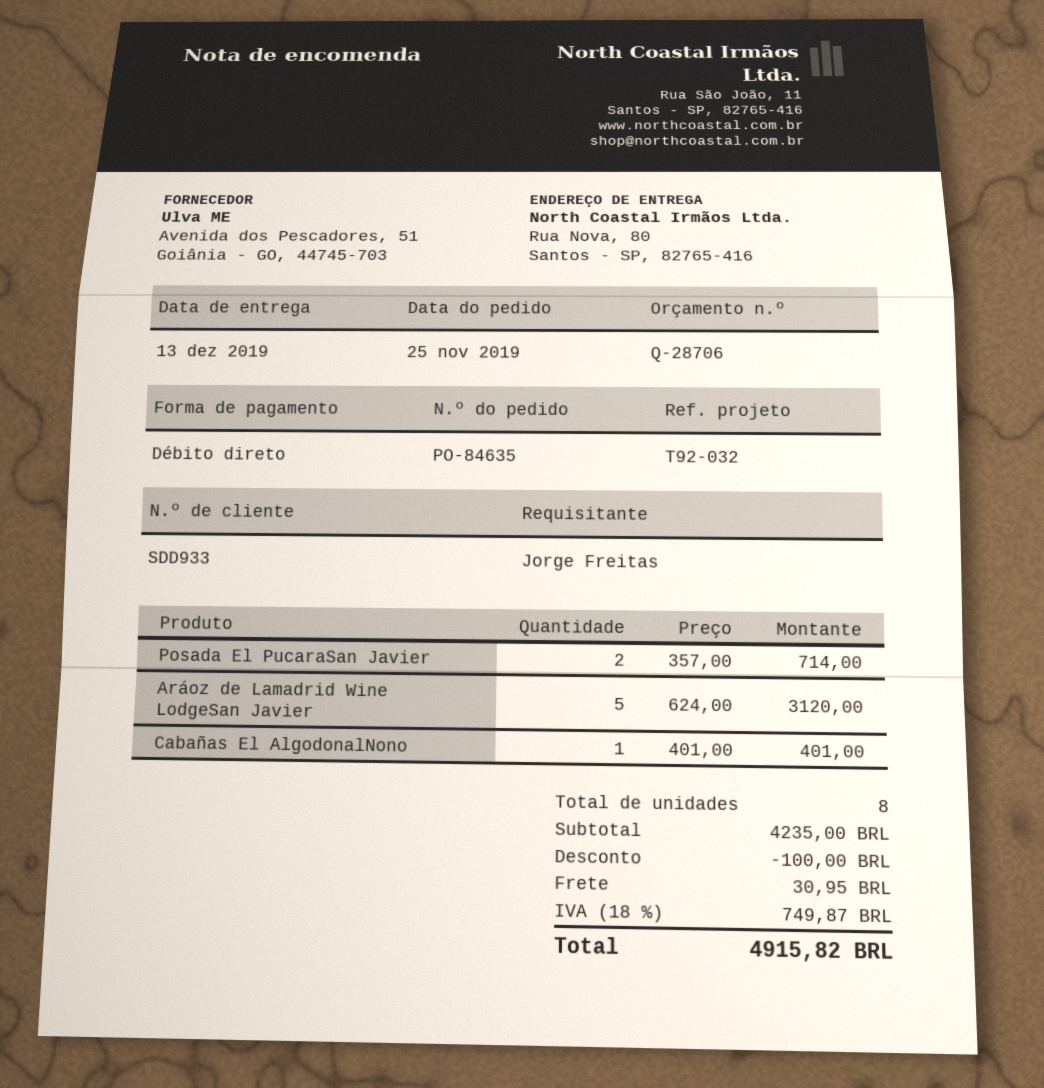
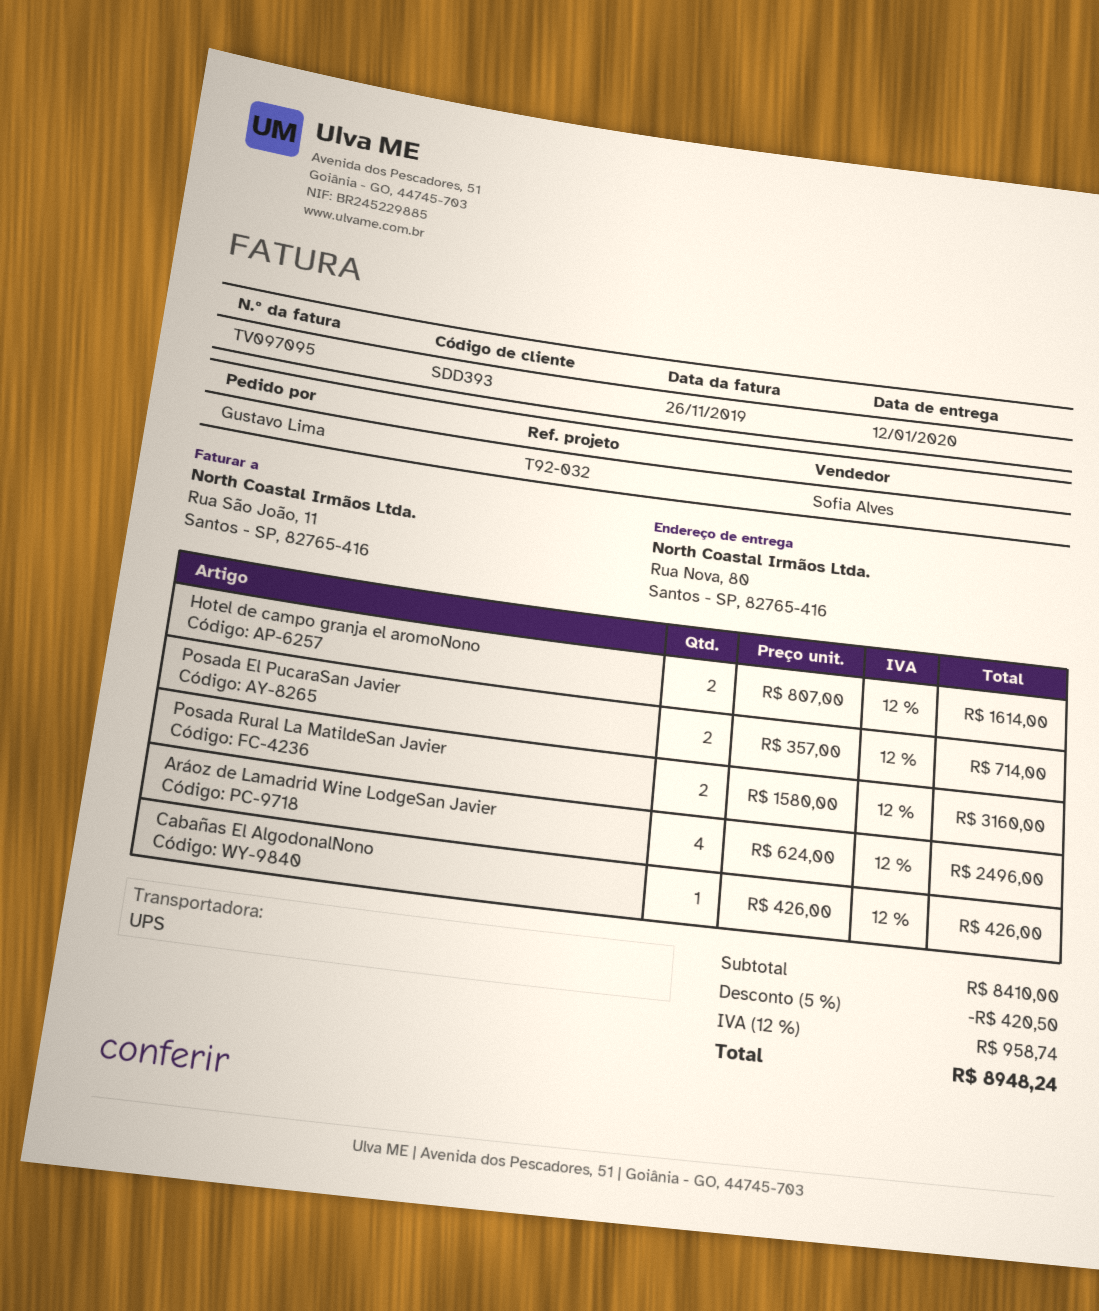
delivery date: 2019-12-13 -> 2020-01-12
customer number: SDD933 -> SDD393
ordered by: Jorge Freitas -> Gustavo Lima
Aráoz de Lamadrid Wine LodgeSan Javier: 5 x 624.00 = 3120.00 -> 4 x 624.00 = 2496.00
Cabañas El AlgodonalNono: 1 x 401.00 = 401.00 -> 1 x 426.00 = 426.00
Hotel de campo granja el aromoNono: none -> 2 x 807.00 = 1614.00
Posada Rural La MatildeSan Javier: none -> 2 x 1580.00 = 3160.00
subtotal: 4235.00 -> 8410.00
discount: 100.00 -> 420.50
shipping: 30.95 -> none
tax: 18% = 749.87 -> 12% = 958.74
total: 4915.82 -> 8948.24

